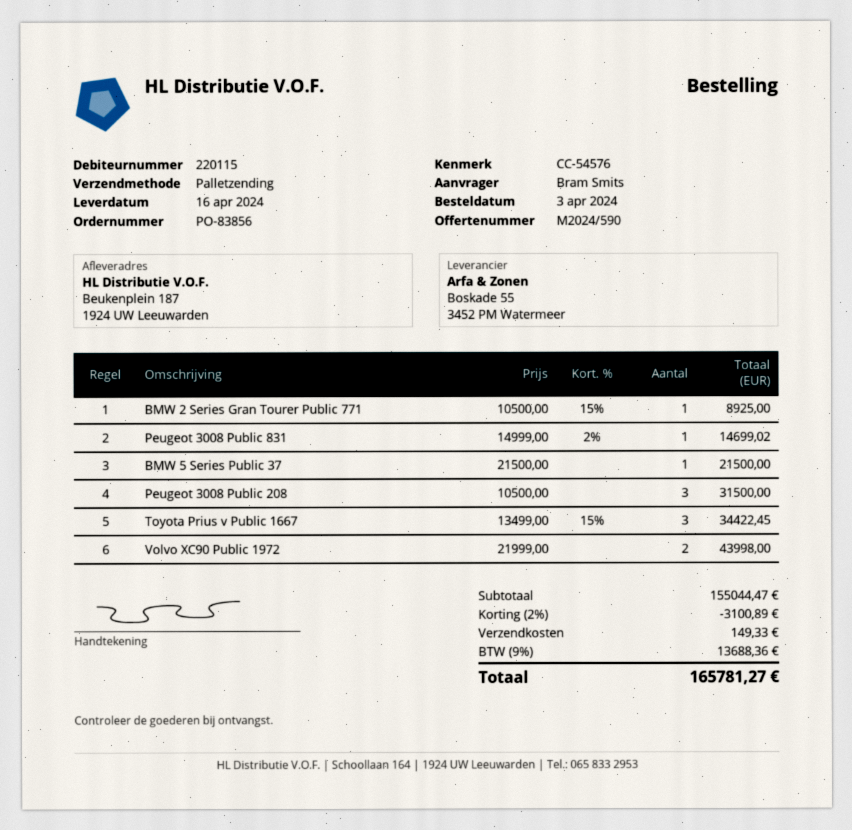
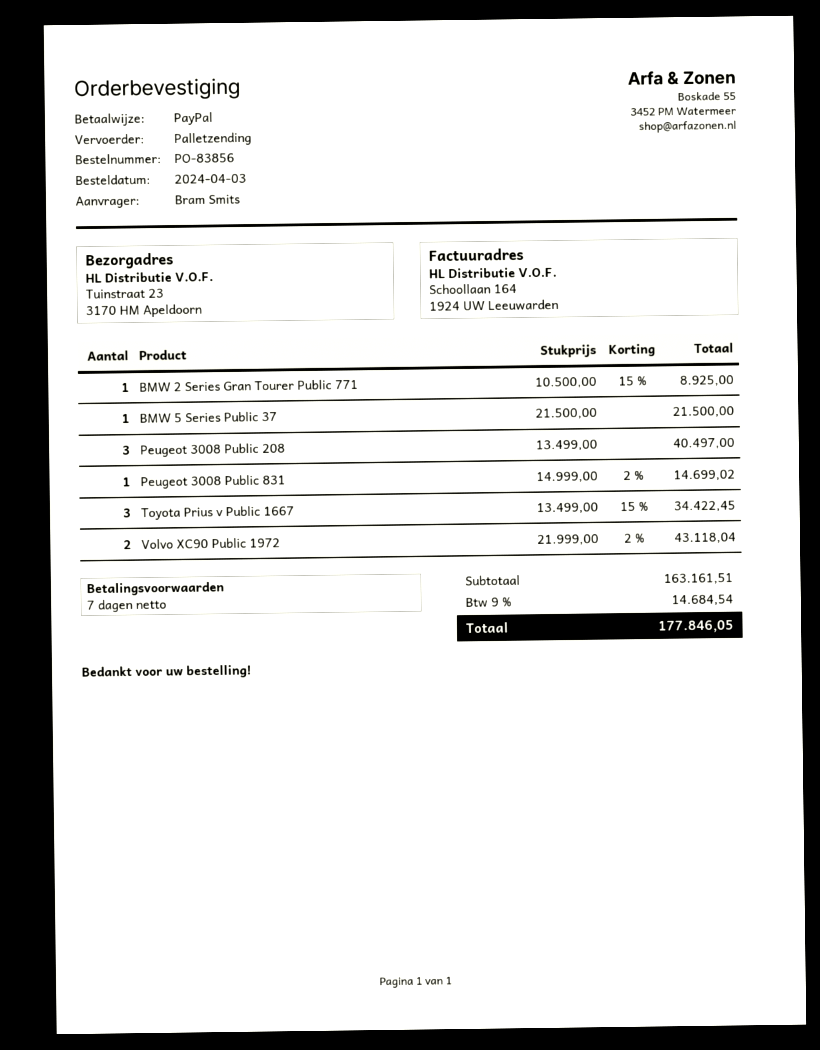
ship to: Beukenplein 187, 1924 UW Leeuwarden -> Tuinstraat 23, 3170 HM Apeldoorn
Peugeot 3008 Public 208: 3 x 10500.00 = 31500.00 -> 3 x 13499.00 = 40497.00
Volvo XC90 Public 1972: 2 x 21999.00 = 43998.00 -> 2 x 21999.00 - 2% = 43118.04
subtotal: 155044.47 -> 163161.51
discount: 2% = 3100.89 -> none
shipping: 149.33 -> none
tax: 9% = 13688.36 -> 9% = 14684.54
total: 165781.27 -> 177846.05

